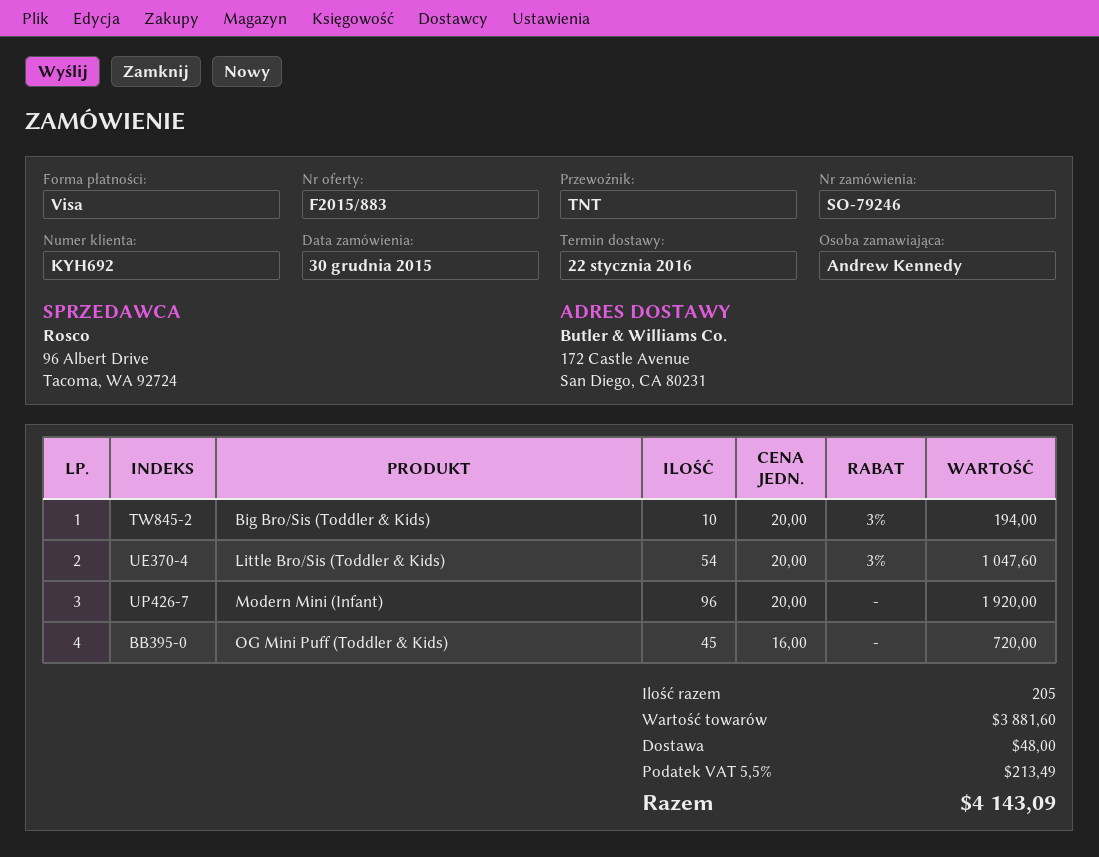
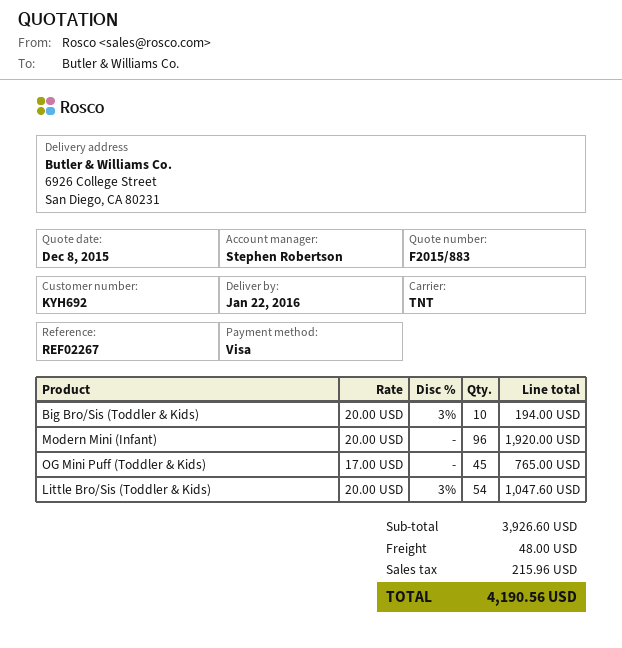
ship to: 172 Castle Avenue, San Diego, CA 80231 -> 6926 College Street, San Diego, CA 80231
OG Mini Puff (Toddler & Kids): 45 x 16.00 = 720.00 -> 45 x 17.00 = 765.00
subtotal: 3881.60 -> 3926.60
tax: 213.49 -> 215.96
total: 4143.09 -> 4190.56

